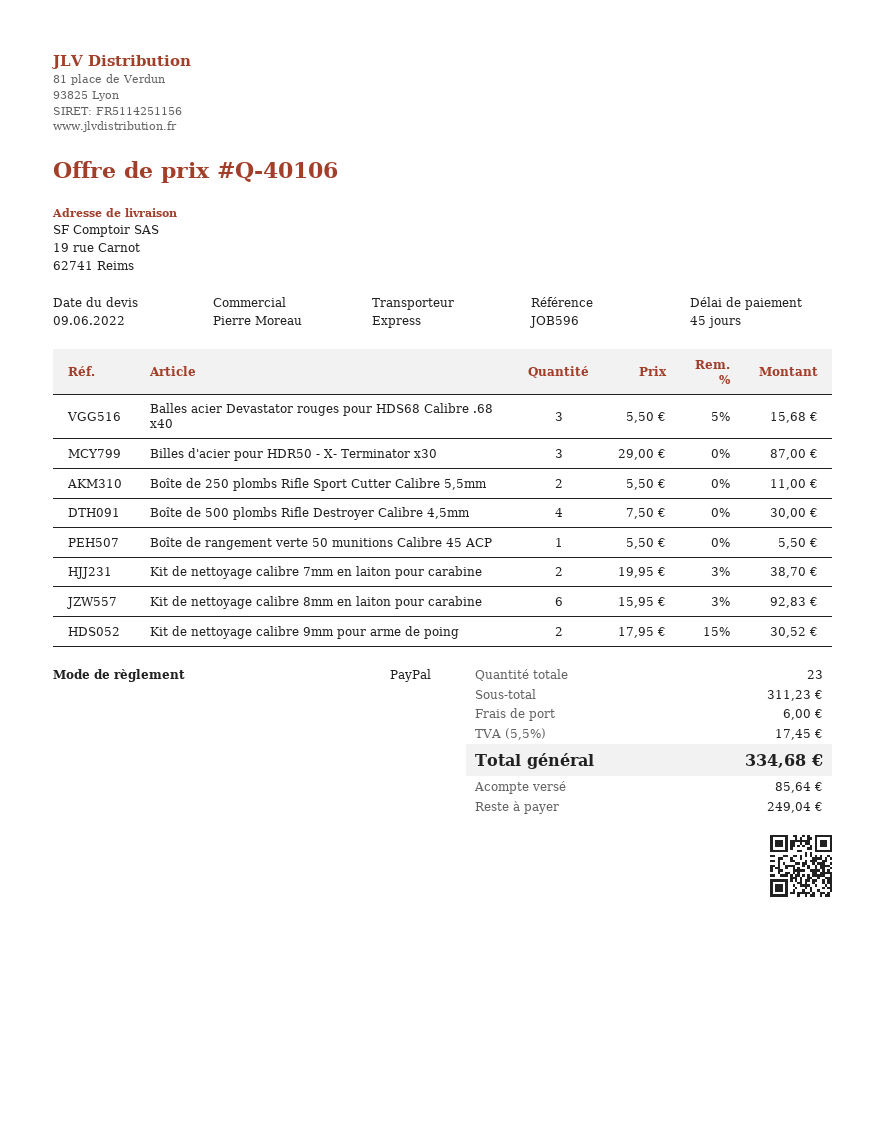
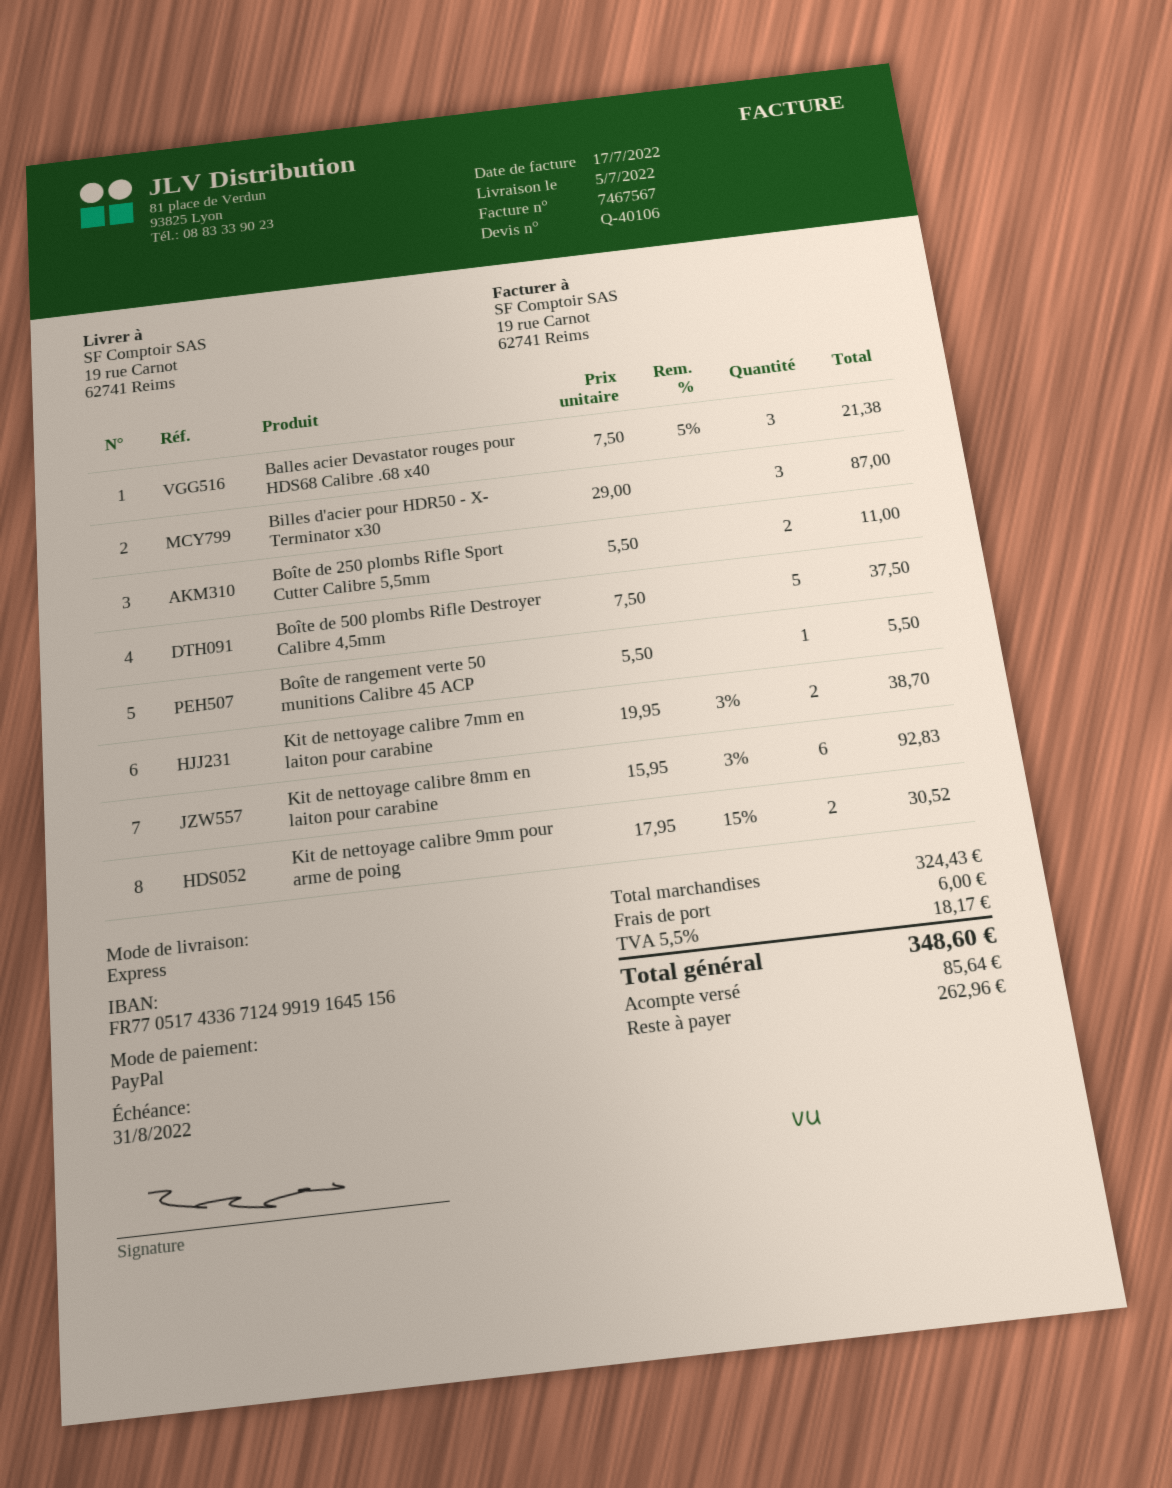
Balles acier Devastator rouges pour HDS68 Calibre .68 x40: 3 x 5.50 - 5% = 15.68 -> 3 x 7.50 - 5% = 21.38
Boîte de 500 plombs Rifle Destroyer Calibre 4,5mm: 4 x 7.50 = 30.00 -> 5 x 7.50 = 37.50
subtotal: 311.23 -> 324.43
tax: 5.5% = 17.45 -> 5.5% = 18.17
total: 334.68 -> 348.60
balance: 249.04 -> 262.96

